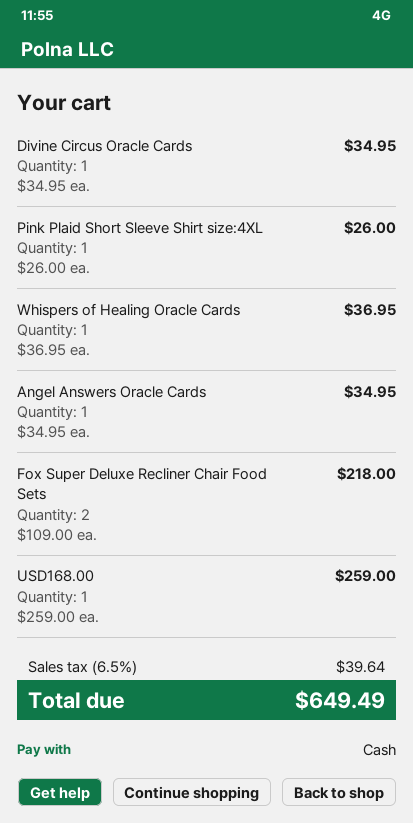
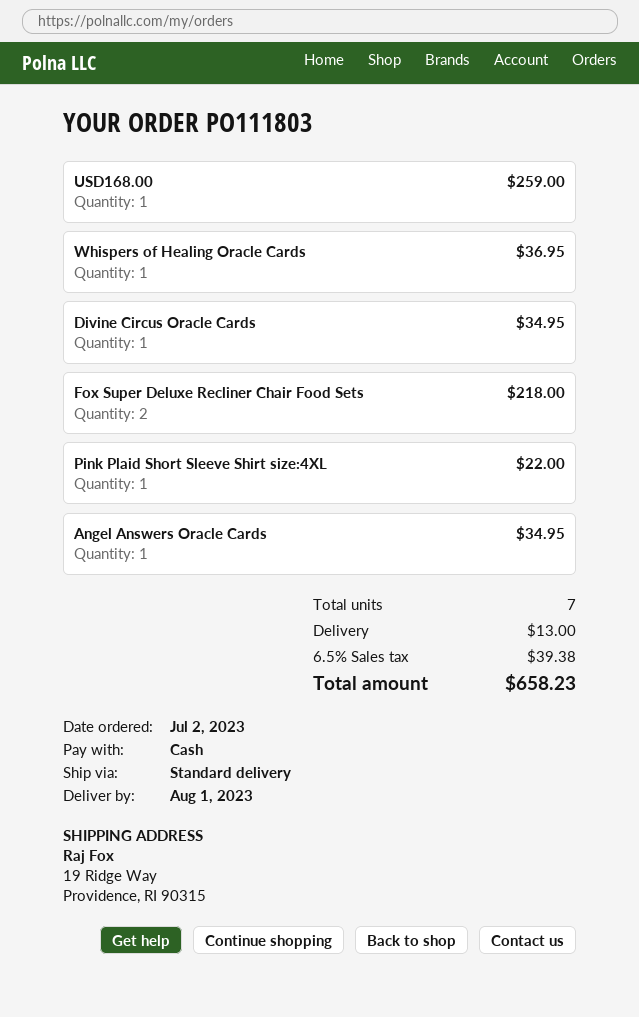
Pink Plaid Short Sleeve Shirt size:4XL: 1 for 26.00 -> 1 for 22.00
shipping: none -> 13.00
tax: 6.5% = 39.64 -> 6.5% = 39.38
total: 649.49 -> 658.23

